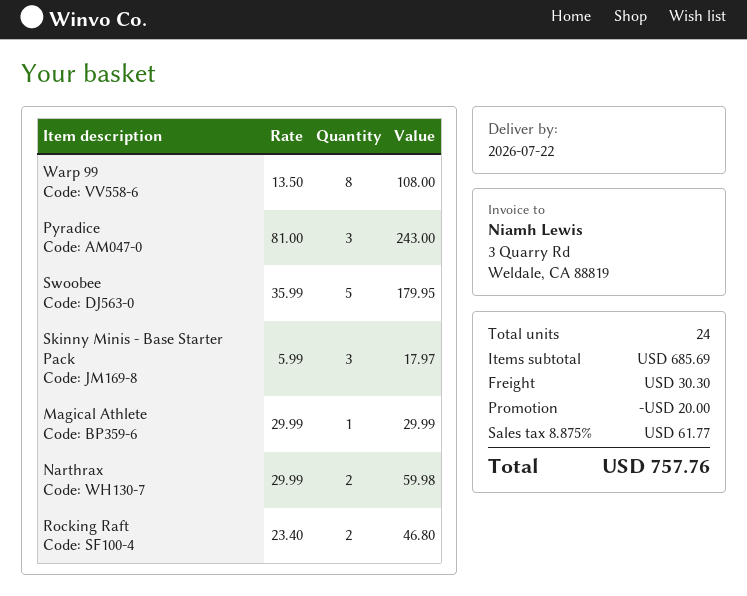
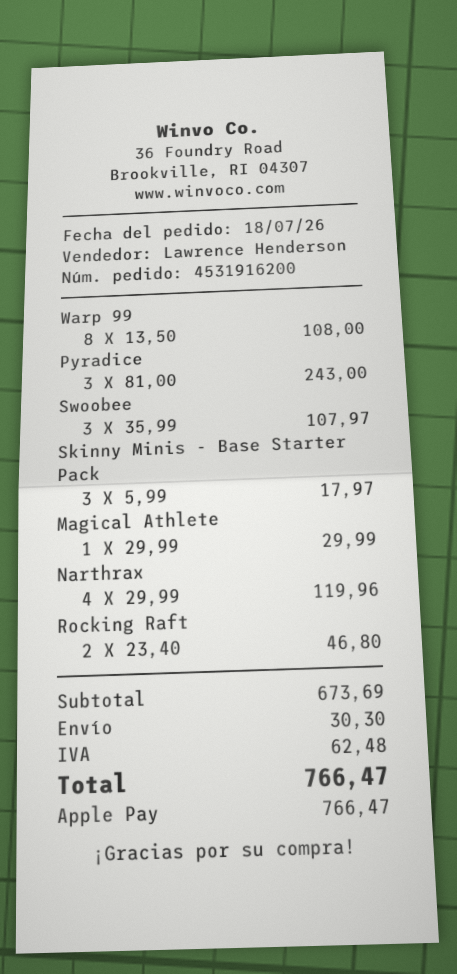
Swoobee: 5 x 35.99 = 179.95 -> 3 x 35.99 = 107.97
Narthrax: 2 x 29.99 = 59.98 -> 4 x 29.99 = 119.96
subtotal: 685.69 -> 673.69
discount: 20.00 -> none
tax: 61.77 -> 62.48
total: 757.76 -> 766.47

